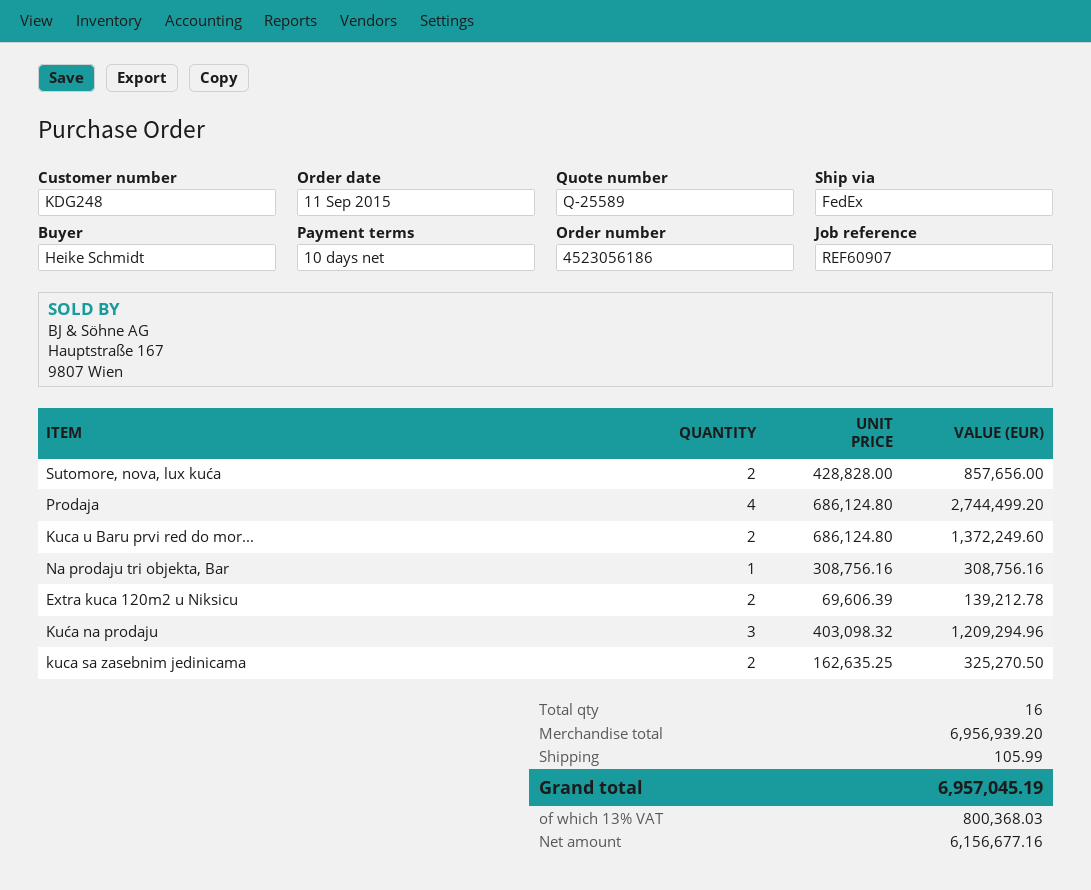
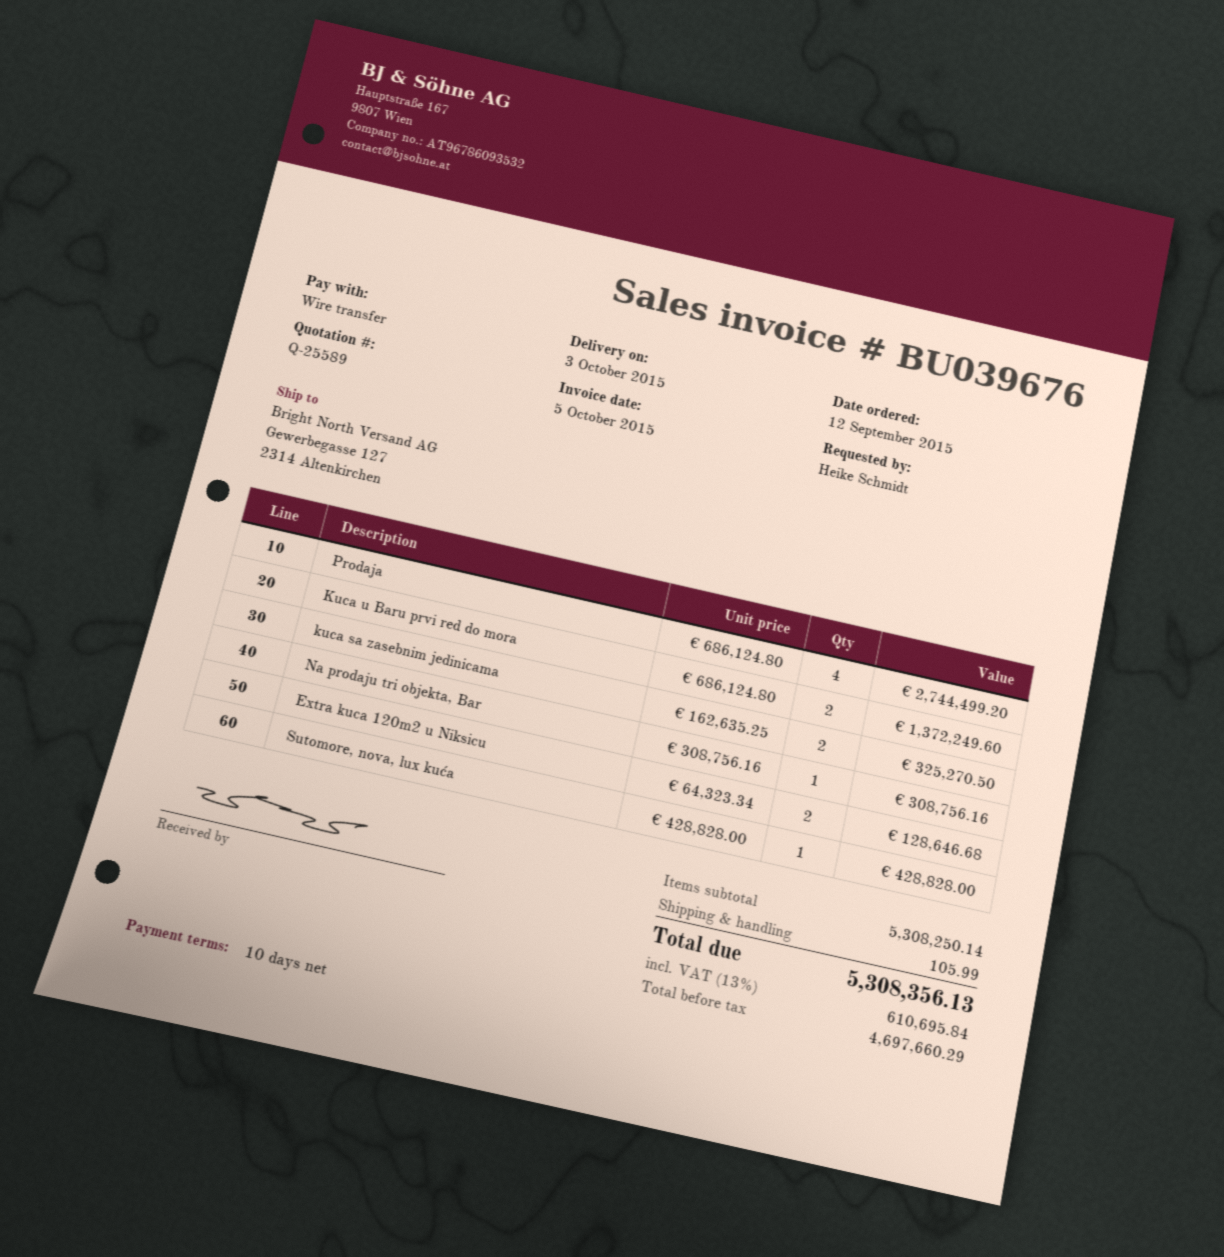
order date: 2015-09-11 -> 2015-09-12
Sutomore, nova, lux kuća: 2 x 428828.00 = 857656.00 -> 1 x 428828.00 = 428828.00
Extra kuca 120m2 u Niksicu: 2 x 69606.39 = 139212.78 -> 2 x 64323.34 = 128646.68
Kuća na prodaju: 3 x 403098.32 = 1209294.96 -> none
subtotal: 6956939.20 -> 5308250.14
net: 6156677.16 -> 4697660.29
tax: 13% = 800368.03 -> 13% = 610695.84
total: 6957045.19 -> 5308356.13

